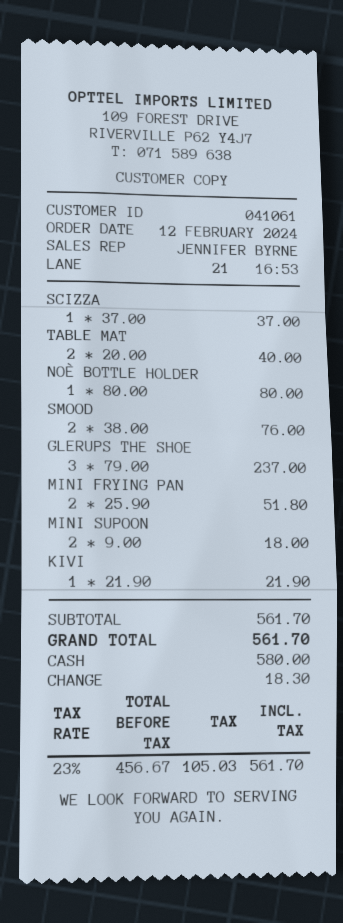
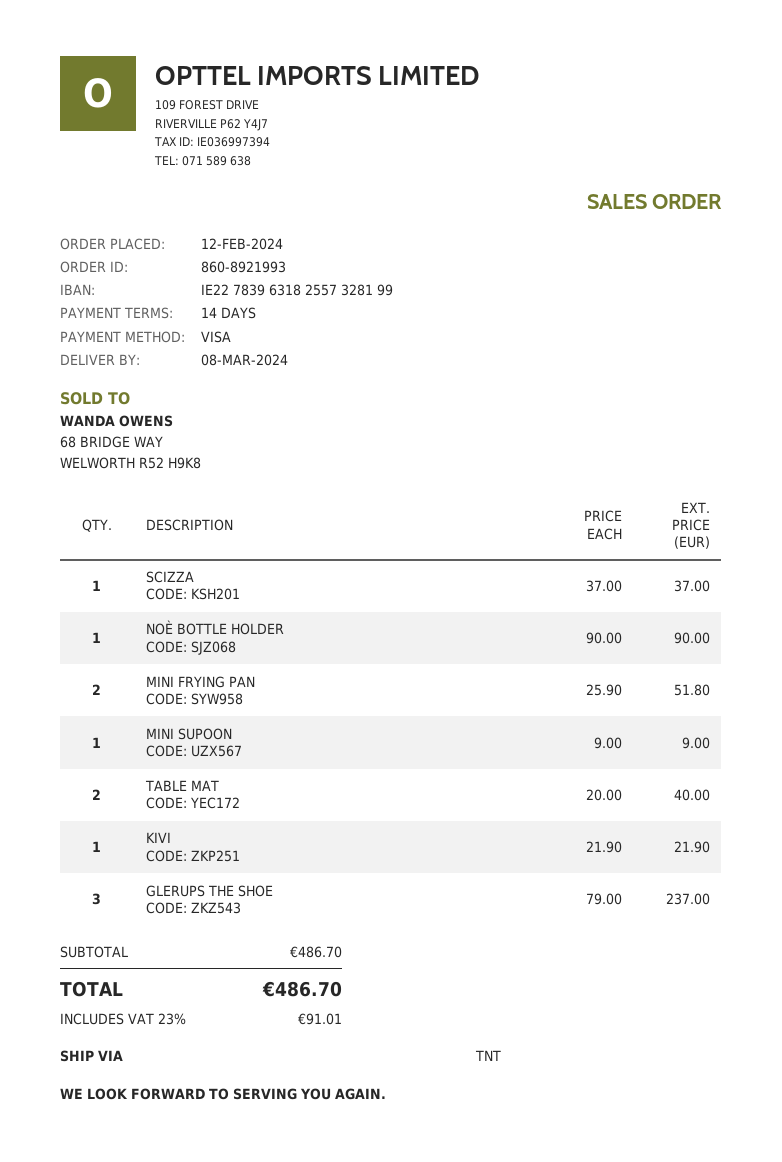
payment method: cash -> Visa
NOÈ BOTTLE HOLDER: 1 x 80.00 = 80.00 -> 1 x 90.00 = 90.00
SMOOD: 2 x 38.00 = 76.00 -> none
MINI SUPOON: 2 x 9.00 = 18.00 -> 1 x 9.00 = 9.00
subtotal: 561.70 -> 486.70
tax: 23% = 105.03 -> 23% = 91.01
total: 561.70 -> 486.70

